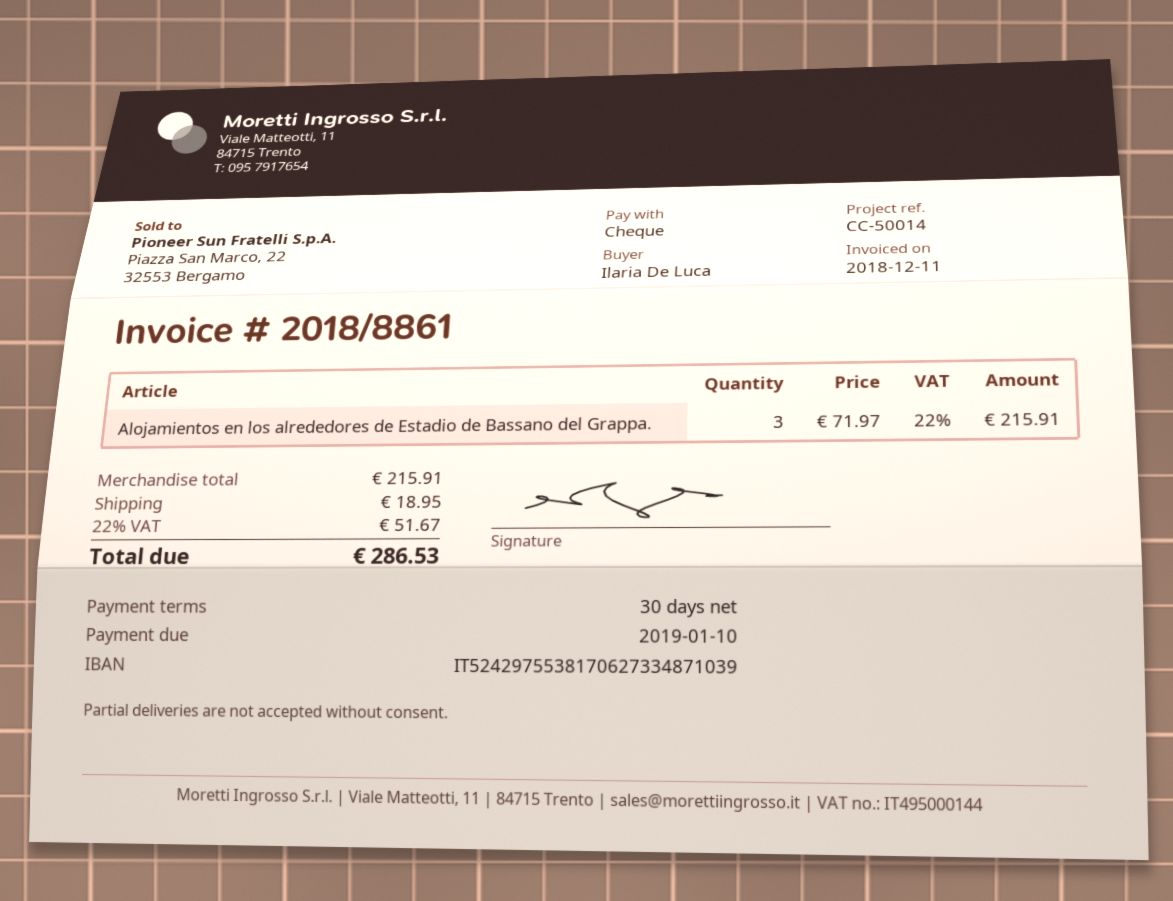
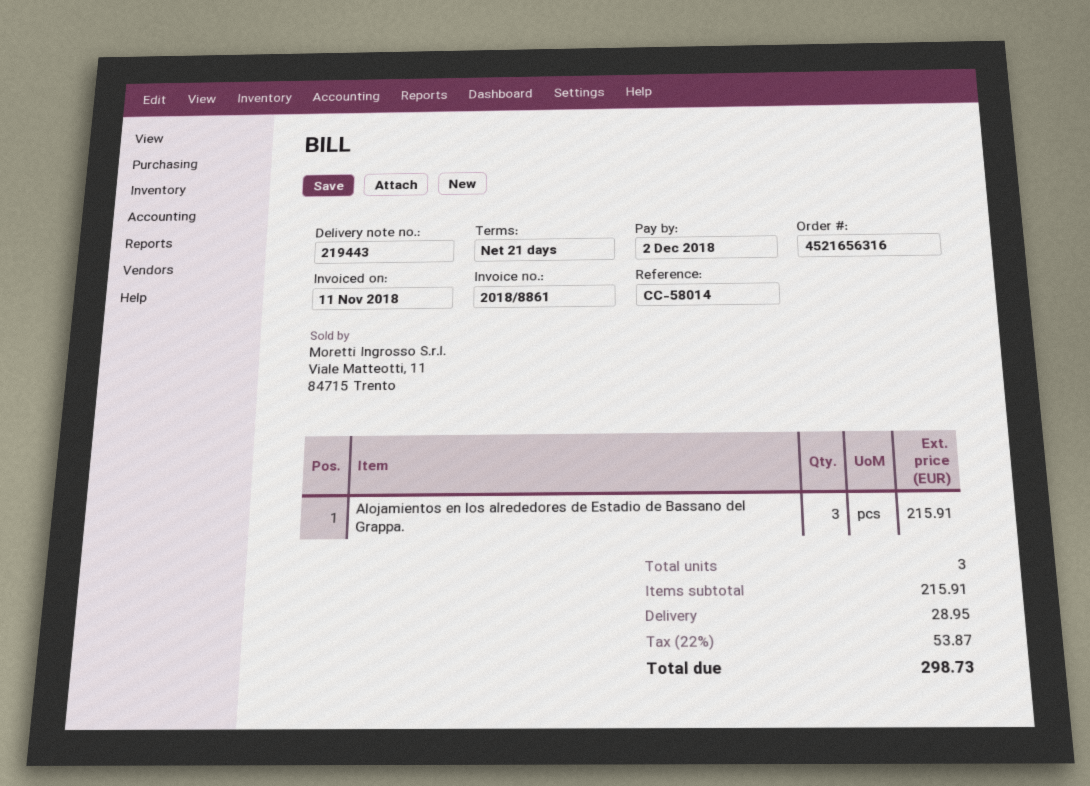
invoice date: 2018-12-11 -> 2018-11-11
payment terms: 30 days -> 21 days
due date: 2019-01-10 -> 2018-12-02
reference: CC-50014 -> CC-58014
shipping: 18.95 -> 28.95
tax: 22% = 51.67 -> 22% = 53.87
total: 286.53 -> 298.73

